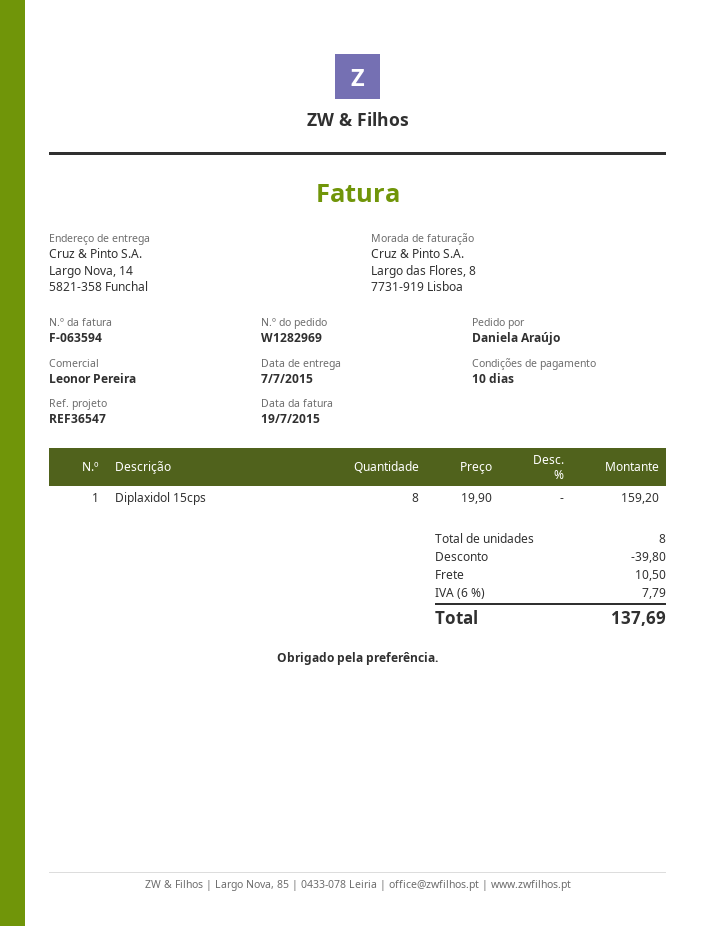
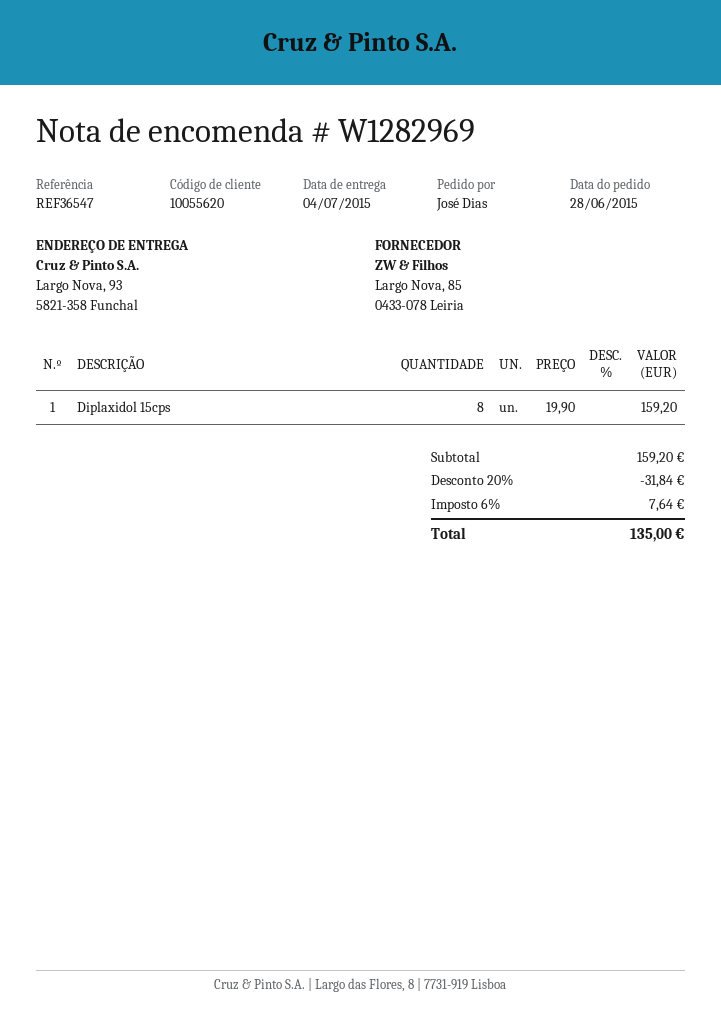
delivery date: 2015-07-07 -> 2015-07-04
ordered by: Daniela Araújo -> José Dias
ship to: Largo Nova, 14, 5821-358 Funchal -> Largo Nova, 93, 5821-358 Funchal
discount: 39.80 -> 31.84
shipping: 10.50 -> none
tax: 6% = 7.79 -> 6% = 7.64
total: 137.69 -> 135.00

